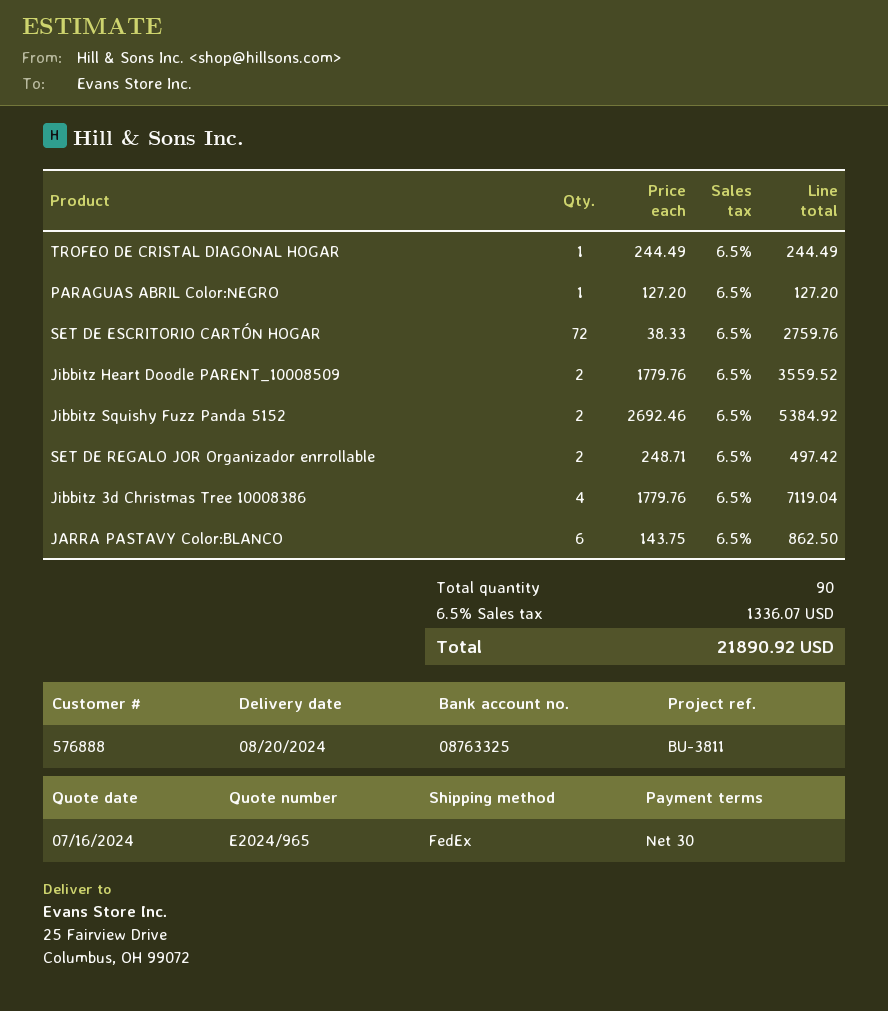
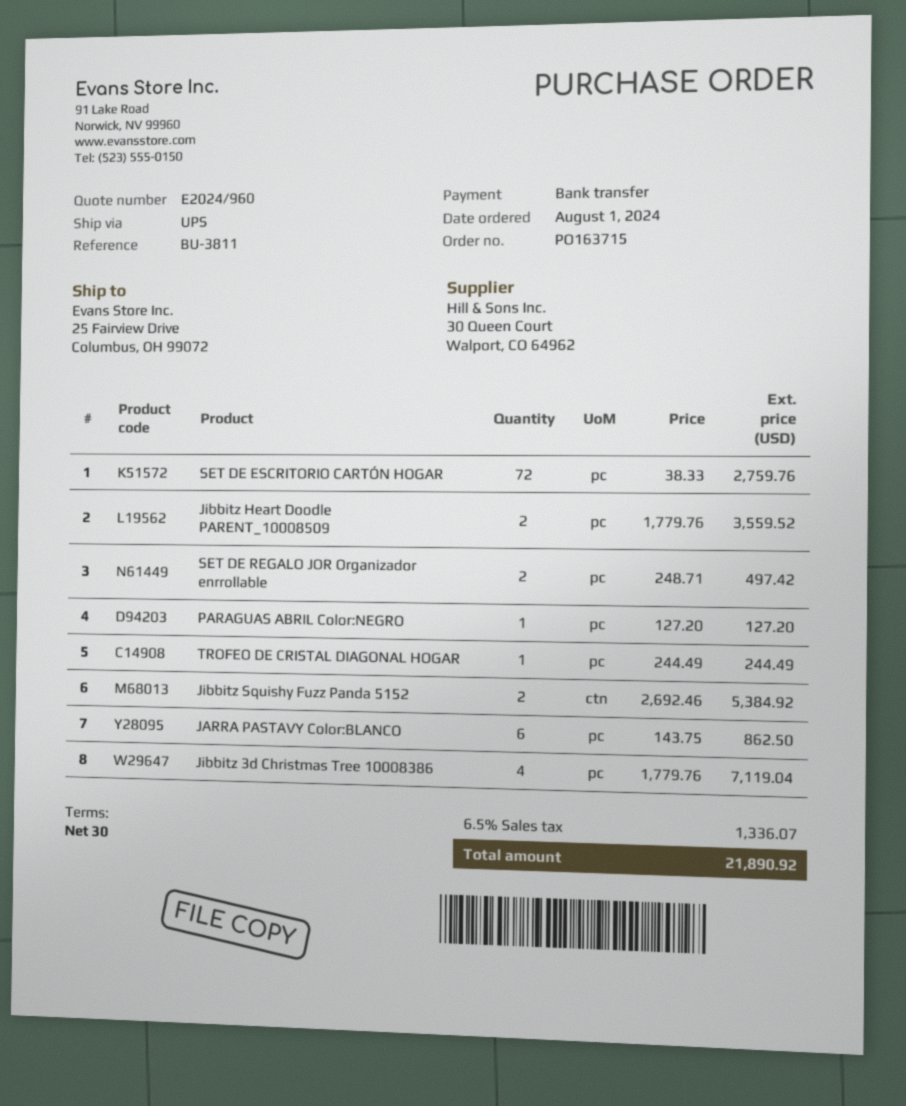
quote number: E2024/965 -> E2024/960
shipping method: FedEx -> UPS

